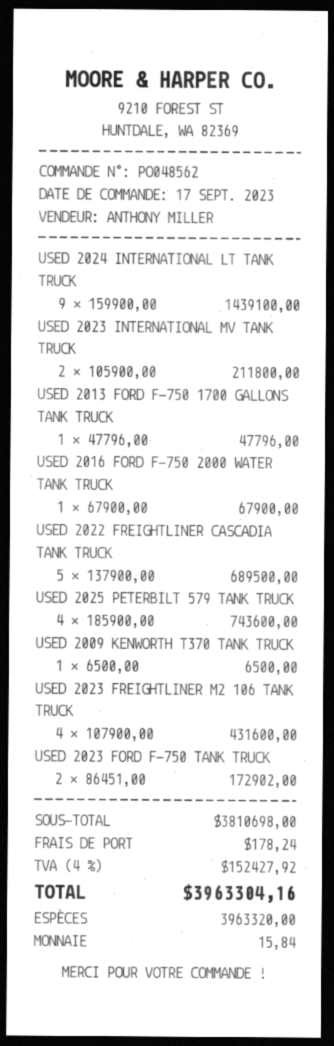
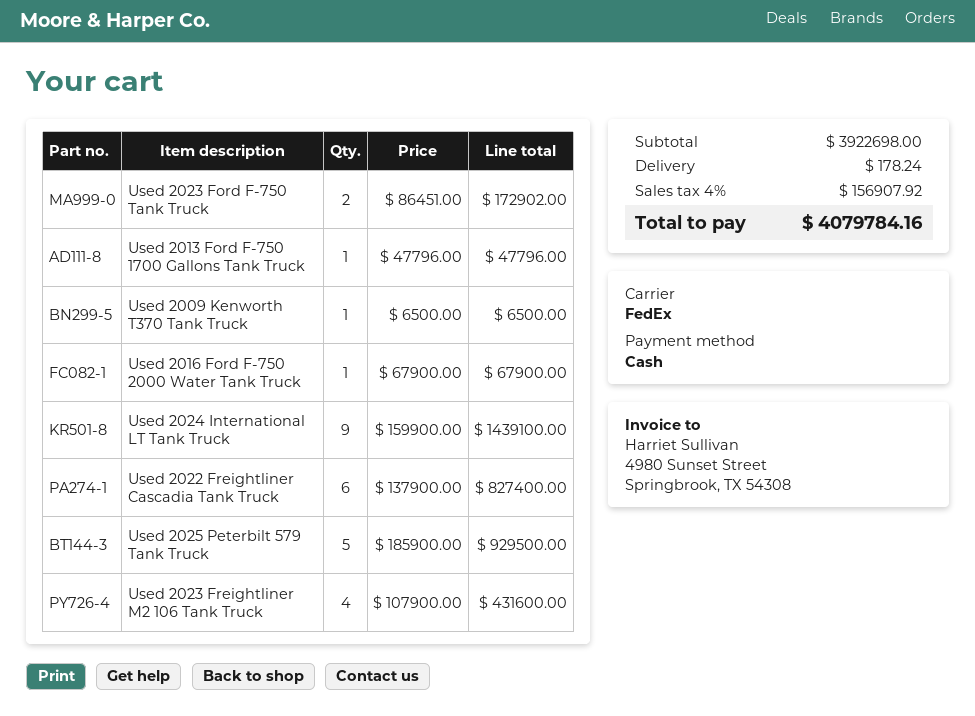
USED 2023 INTERNATIONAL MV TANK TRUCK: 2 x 105900.00 = 211800.00 -> none
USED 2022 FREIGHTLINER CASCADIA TANK TRUCK: 5 x 137900.00 = 689500.00 -> 6 x 137900.00 = 827400.00
USED 2025 PETERBILT 579 TANK TRUCK: 4 x 185900.00 = 743600.00 -> 5 x 185900.00 = 929500.00
subtotal: 3810698.00 -> 3922698.00
tax: 4% = 152427.92 -> 4% = 156907.92
total: 3963304.16 -> 4079784.16

